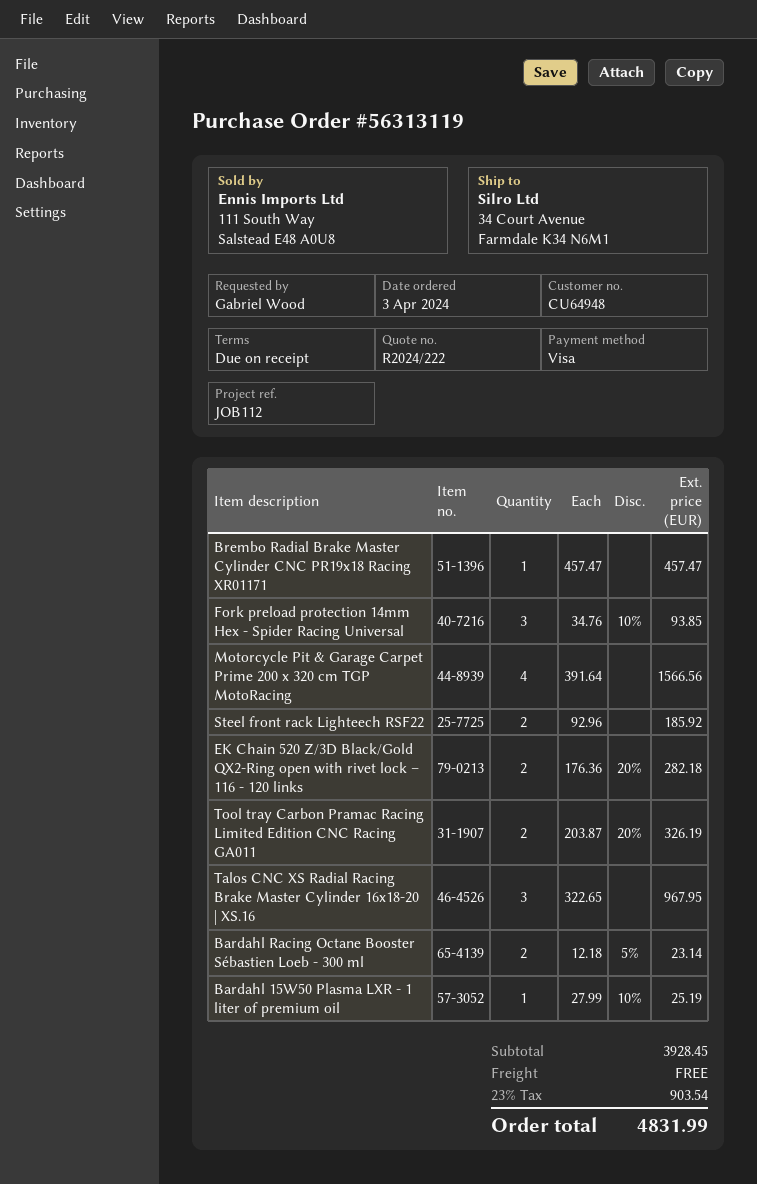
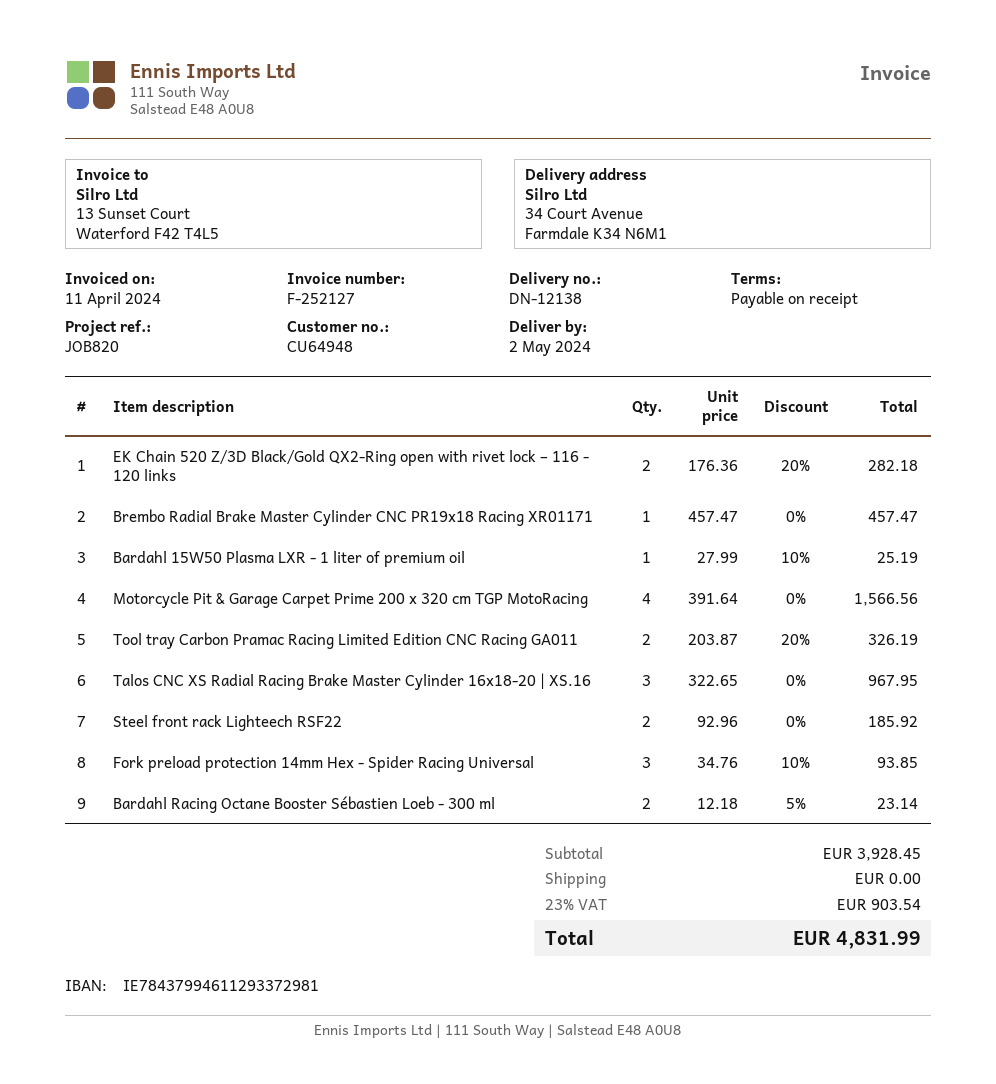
reference: JOB112 -> JOB820

